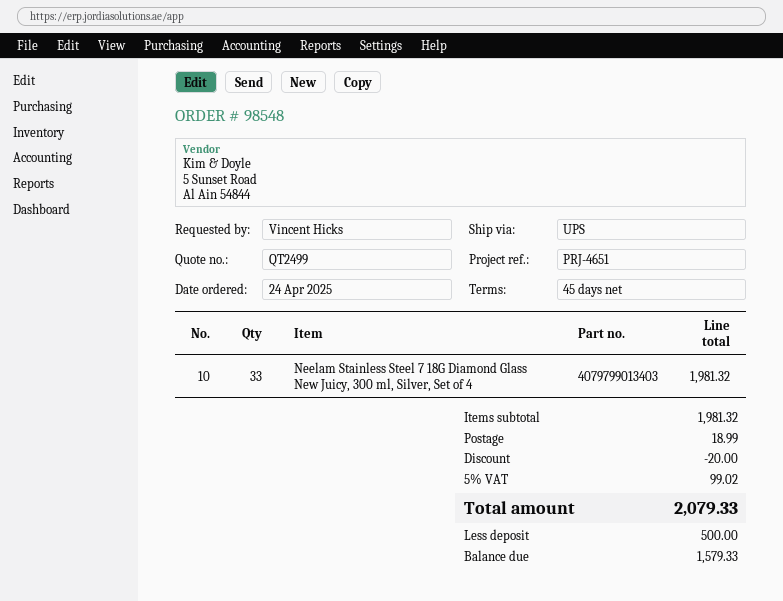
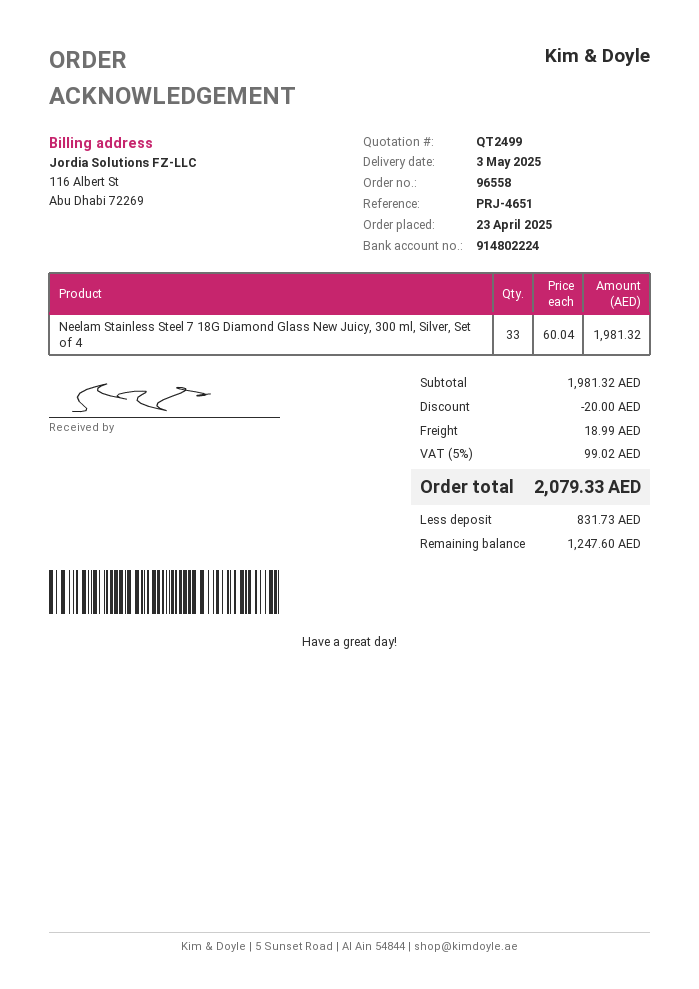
order number: 98548 -> 96558
order date: 2025-04-24 -> 2025-04-23
deposit: 500.00 -> 831.73
balance: 1579.33 -> 1247.60

